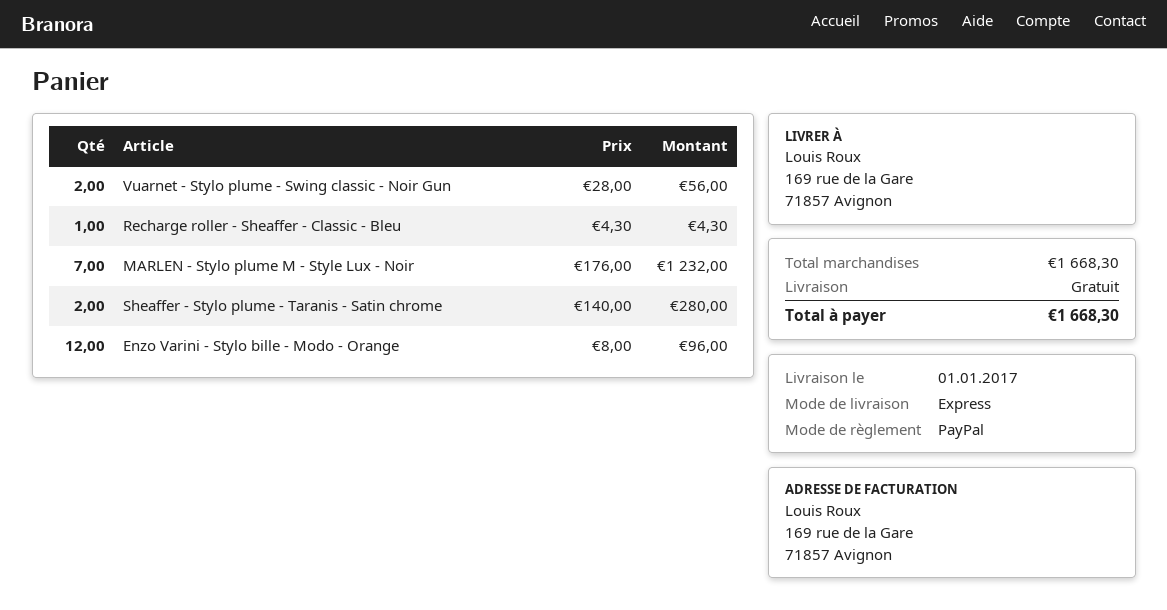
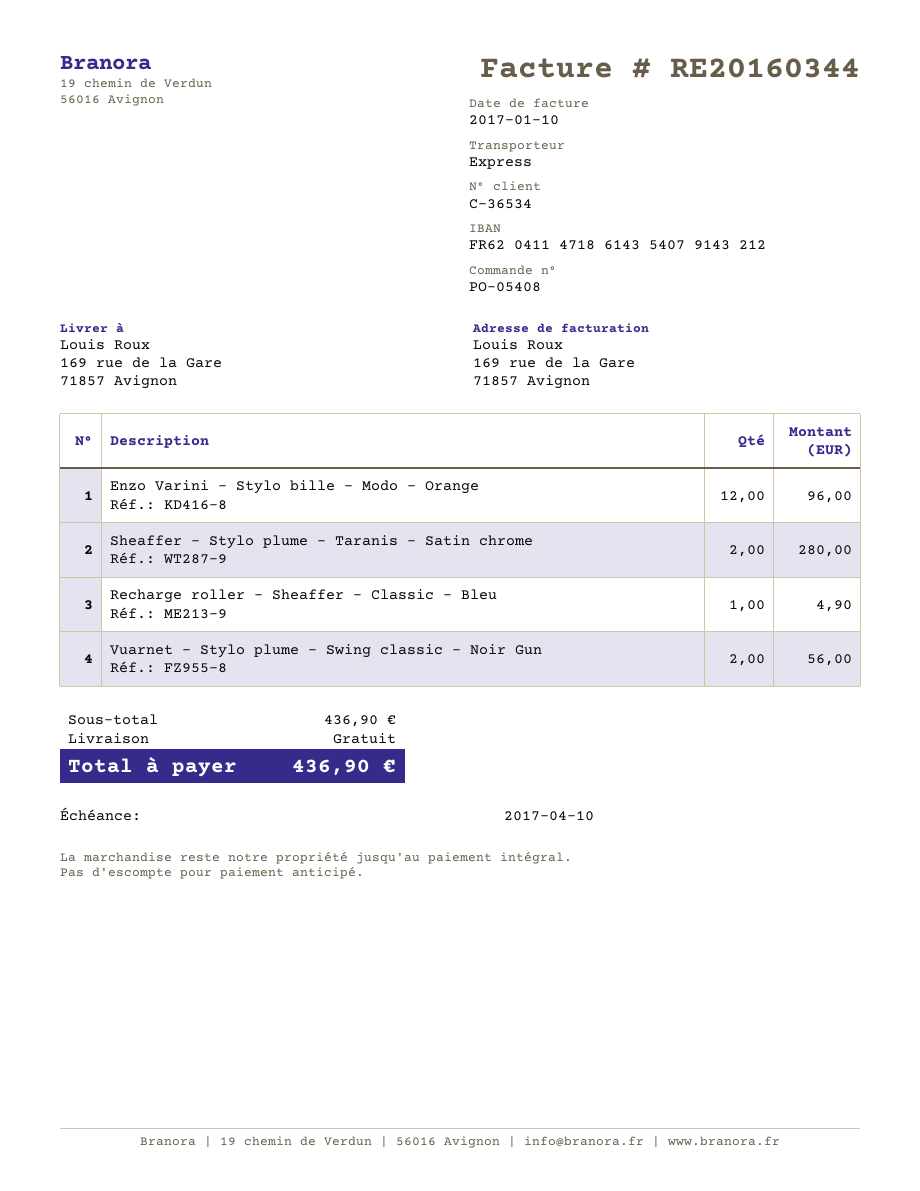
Recharge roller - Sheaffer - Classic - Bleu: 1 for 4.30 -> 1 for 4.90
MARLEN - Stylo plume M - Style Lux - Noir: 7 for 1232.00 -> none
subtotal: 1668.30 -> 436.90
total: 1668.30 -> 436.90

